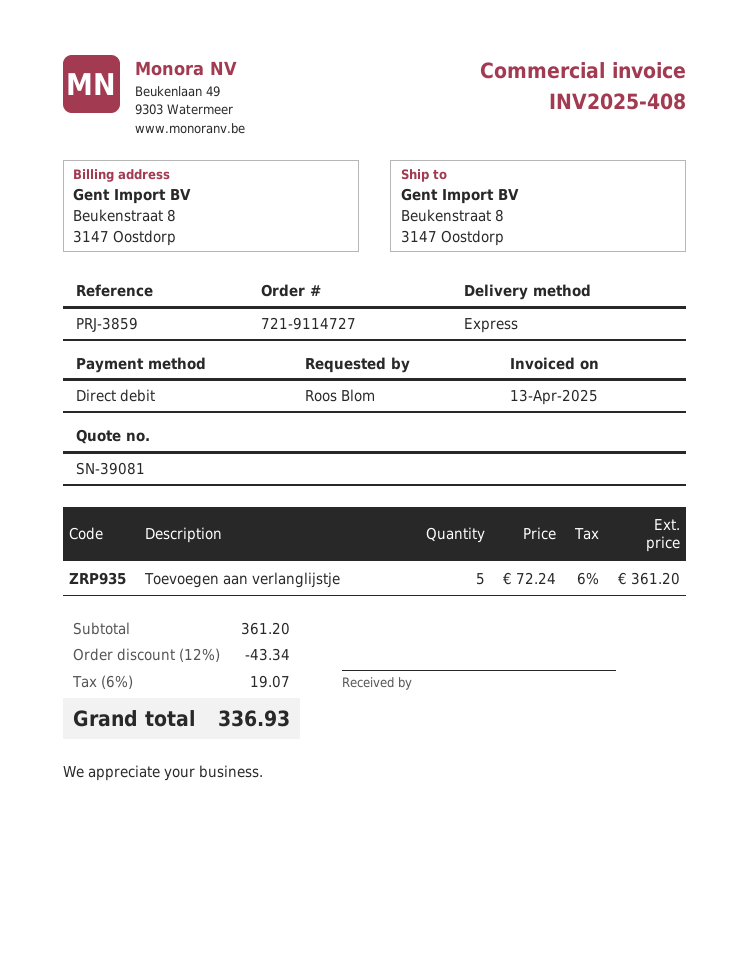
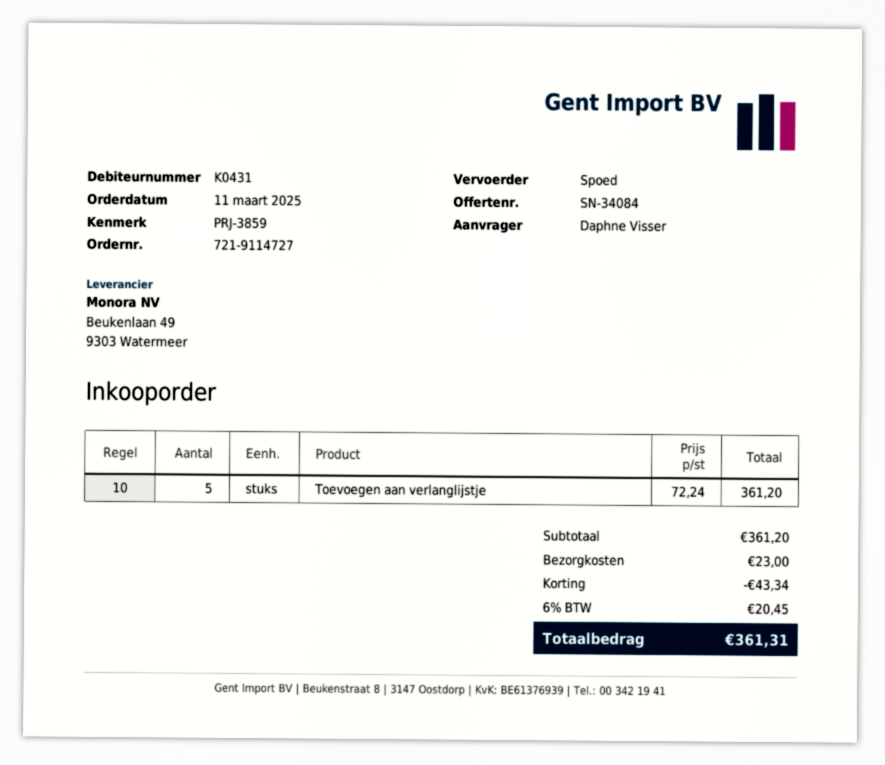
quote number: SN-39081 -> SN-34084
ordered by: Roos Blom -> Daphne Visser
shipping: none -> 23.00
tax: 6% = 19.07 -> 6% = 20.45
total: 336.93 -> 361.31

